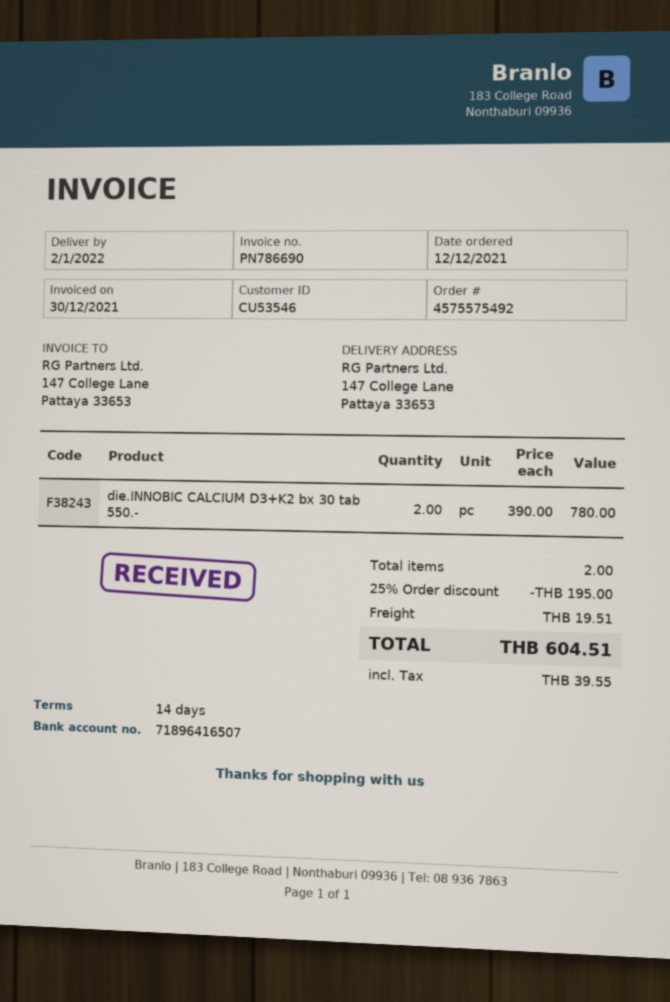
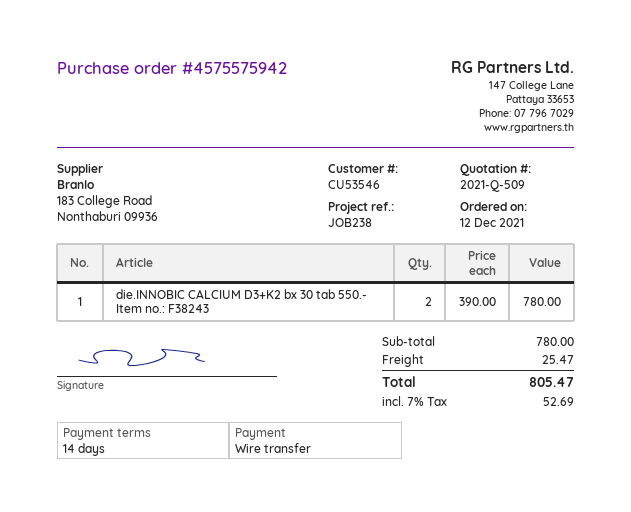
order number: 4575575492 -> 4575575942
discount: 25% = 195.00 -> none
shipping: 19.51 -> 25.47
tax: 39.55 -> 52.69
total: 604.51 -> 805.47

